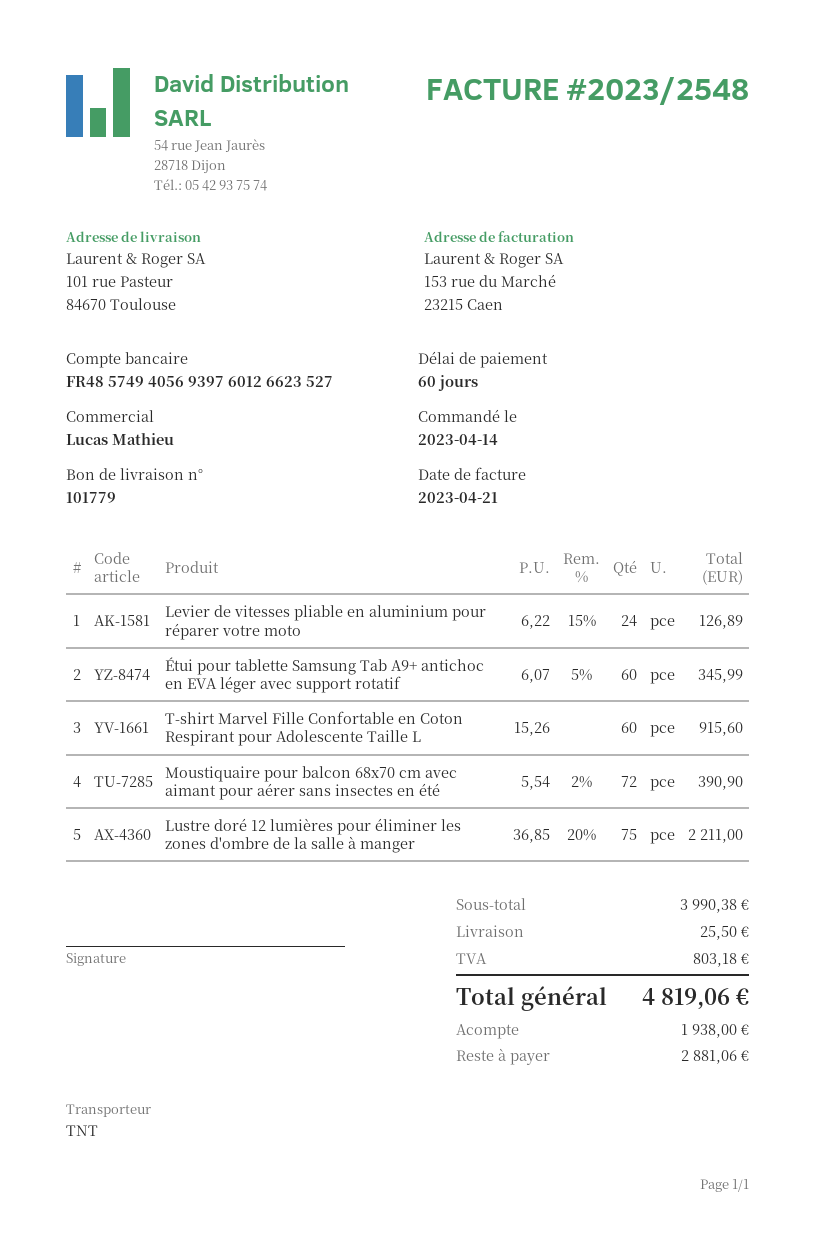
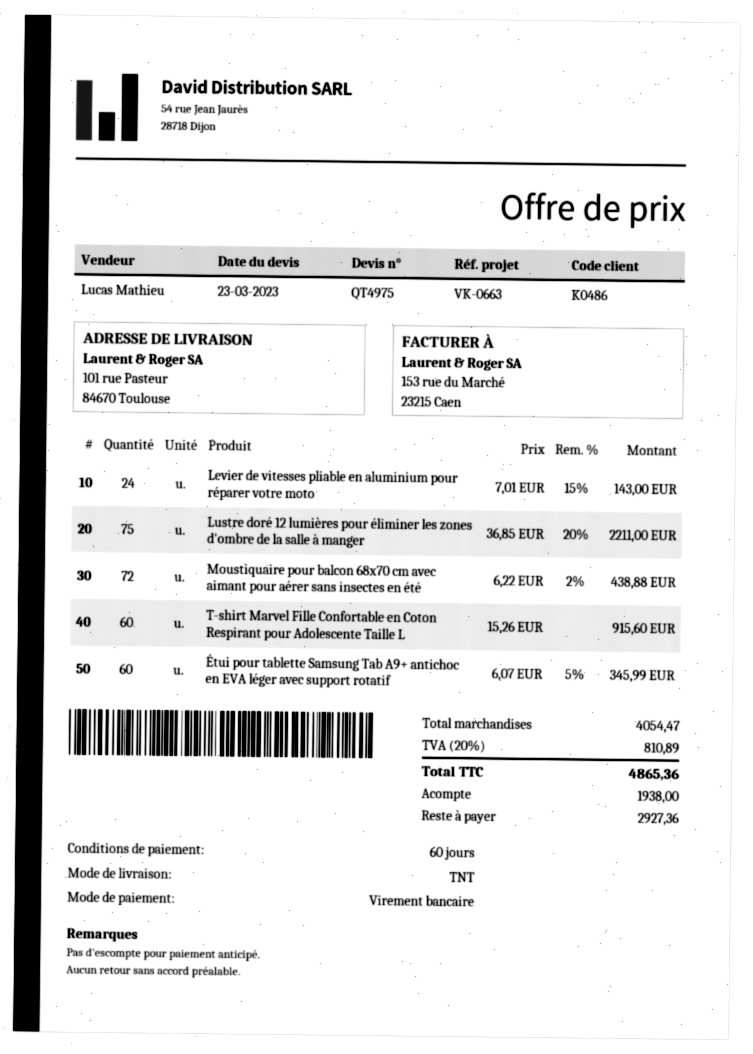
Levier de vitesses pliable en aluminium pour réparer votre moto: 24 x 6.22 - 15% = 126.89 -> 24 x 7.01 - 15% = 143.00
Moustiquaire pour balcon 68x70 cm avec aimant pour aérer sans insectes en été: 72 x 5.54 - 2% = 390.90 -> 72 x 6.22 - 2% = 438.88
subtotal: 3990.38 -> 4054.47
shipping: 25.50 -> none
tax: 803.18 -> 810.89
total: 4819.06 -> 4865.36
balance: 2881.06 -> 2927.36

